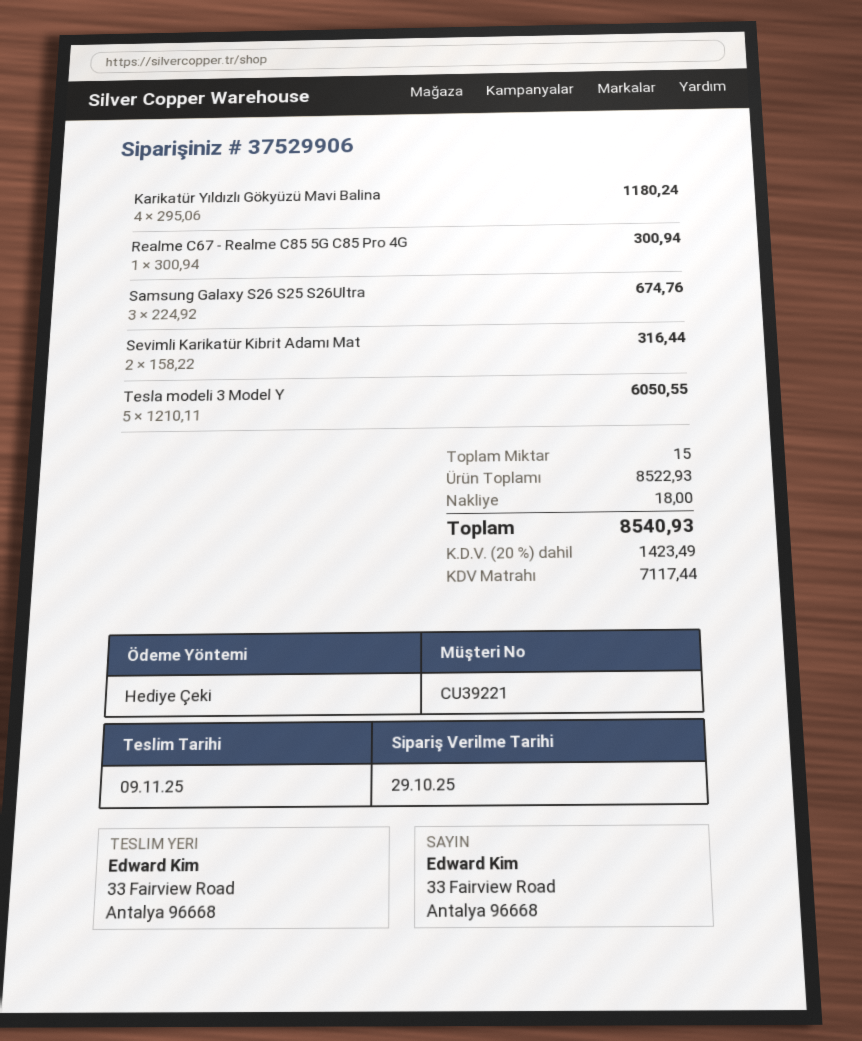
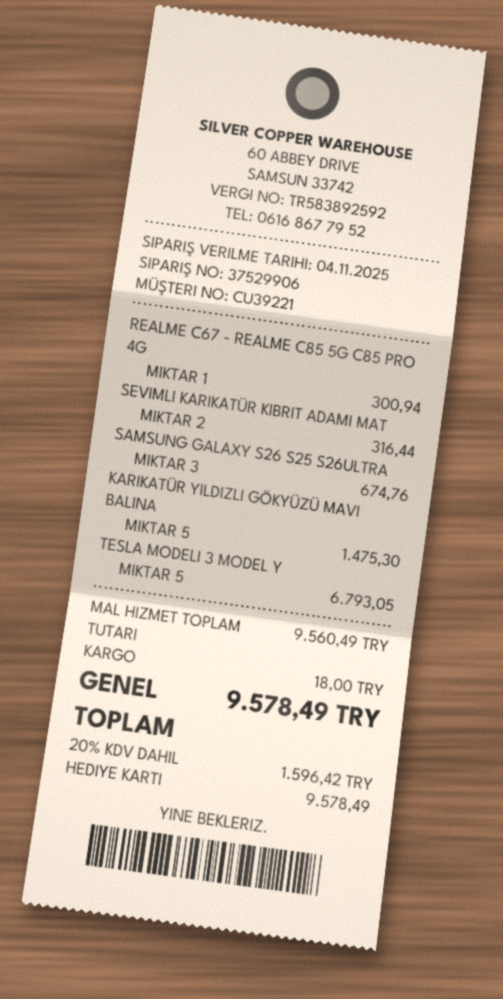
order date: 2025-10-29 -> 2025-11-04
Karikatür Yıldızlı Gökyüzü Mavi Balina: 4 for 1180.24 -> 5 for 1475.30
Tesla modeli 3 Model Y: 5 for 6050.55 -> 5 for 6793.05
subtotal: 8522.93 -> 9560.49
tax: 20% = 1423.49 -> 20% = 1596.42
total: 8540.93 -> 9578.49

